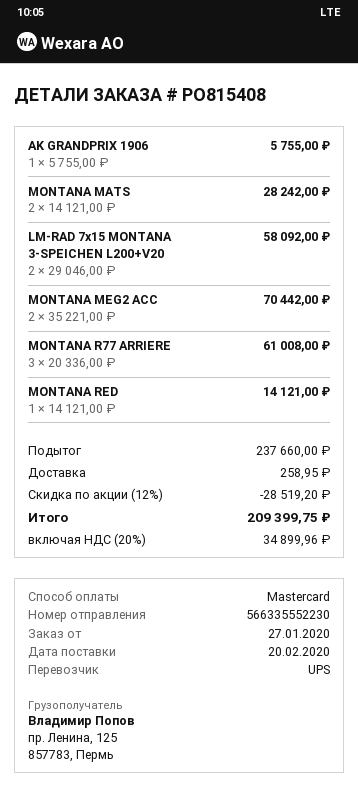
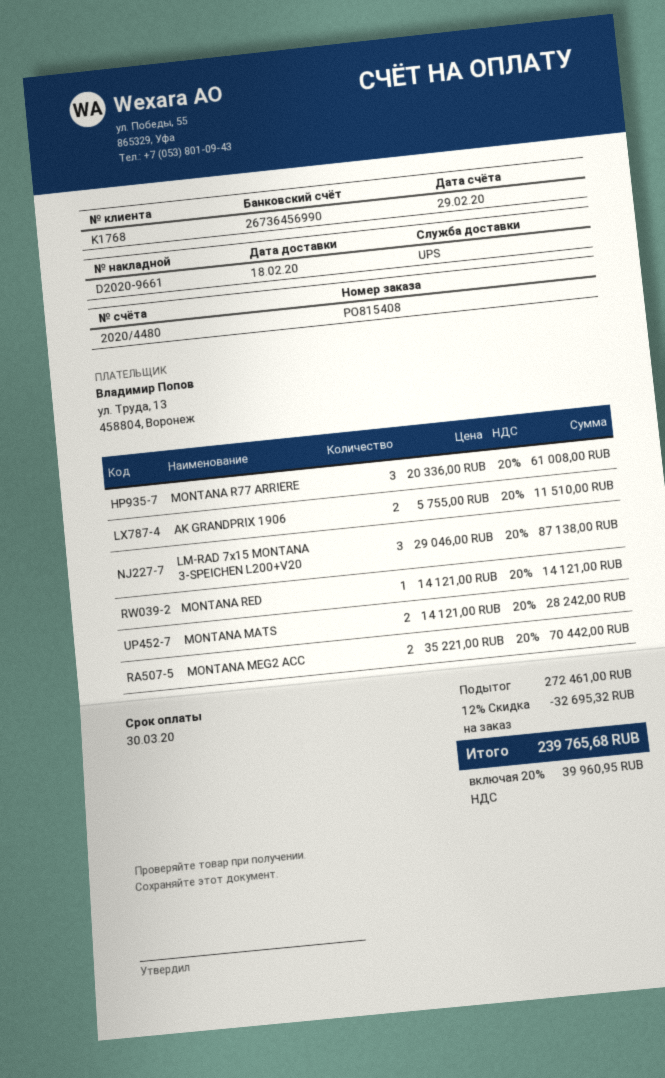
delivery date: 2020-02-20 -> 2020-02-18
AK GRANDPRIX 1906: 1 x 5755.00 = 5755.00 -> 2 x 5755.00 = 11510.00
LM-RAD 7x15 MONTANA 3-SPEICHEN L200+V20: 2 x 29046.00 = 58092.00 -> 3 x 29046.00 = 87138.00
subtotal: 237660.00 -> 272461.00
discount: 12% = 28519.20 -> 12% = 32695.32
shipping: 258.95 -> none
tax: 20% = 34899.96 -> 20% = 39960.95
total: 209399.75 -> 239765.68

